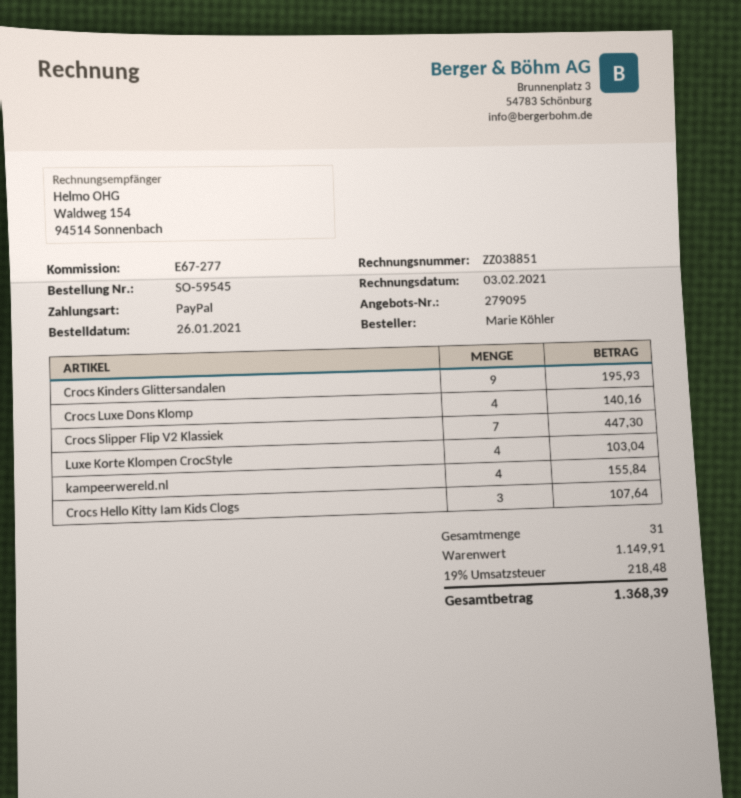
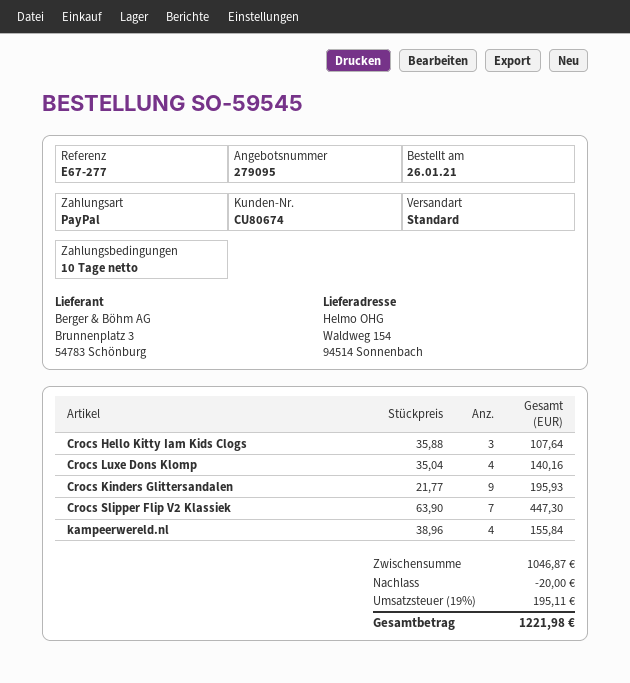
Luxe Korte Klompen CrocStyle: 4 for 103.04 -> none
subtotal: 1149.91 -> 1046.87
discount: none -> 20.00
tax: 19% = 218.48 -> 19% = 195.11
total: 1368.39 -> 1221.98

